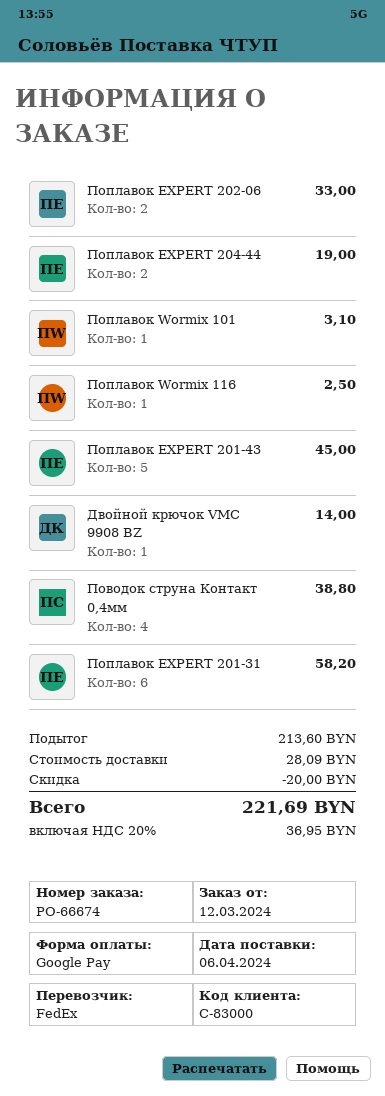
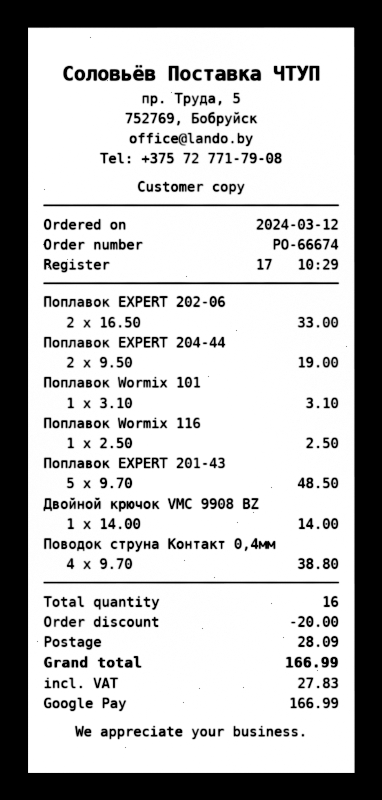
Поплавок EXPERT 201-43: 5 for 45.00 -> 5 for 48.50
Поплавок EXPERT 201-31: 6 for 58.20 -> none
tax: 36.95 -> 27.83
total: 221.69 -> 166.99

